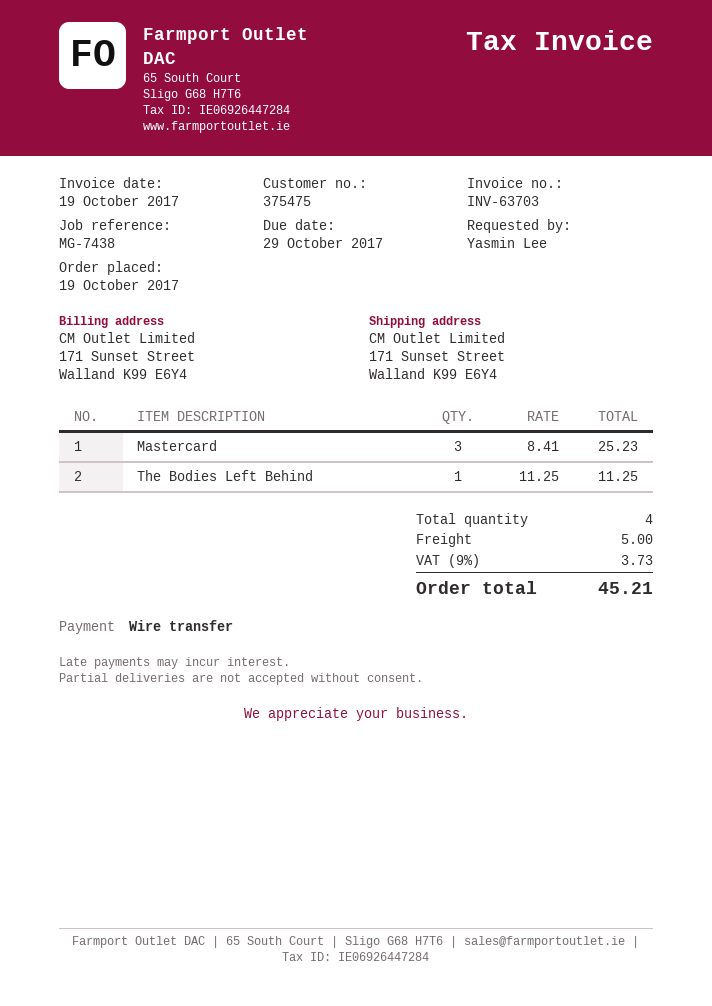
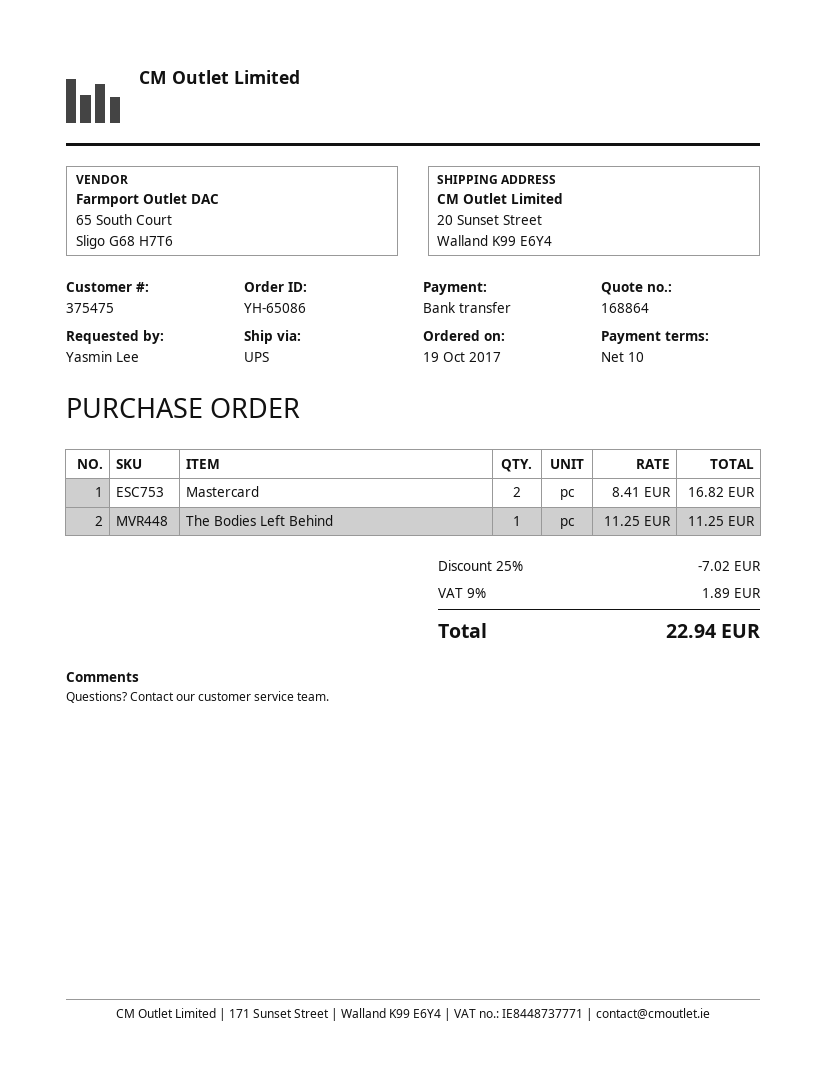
ship to: 171 Sunset Street, Walland K99 E6Y4 -> 20 Sunset Street, Walland K99 E6Y4
Mastercard: 3 x 8.41 = 25.23 -> 2 x 8.41 = 16.82
discount: none -> 25% = 7.02
shipping: 5.00 -> none
tax: 9% = 3.73 -> 9% = 1.89
total: 45.21 -> 22.94

